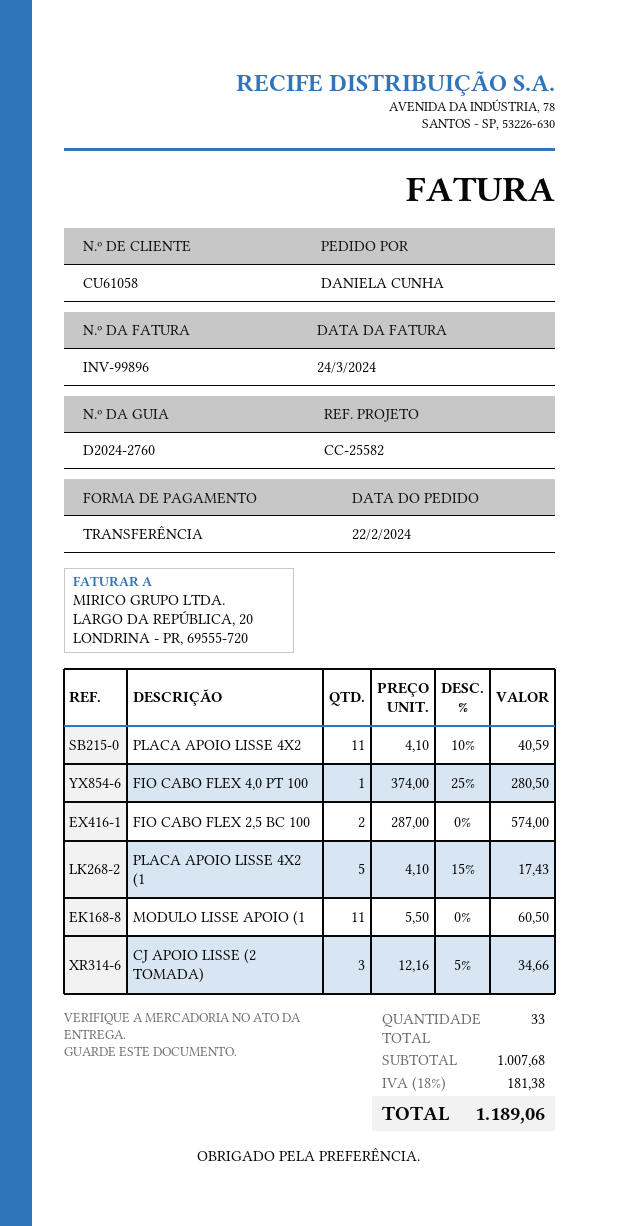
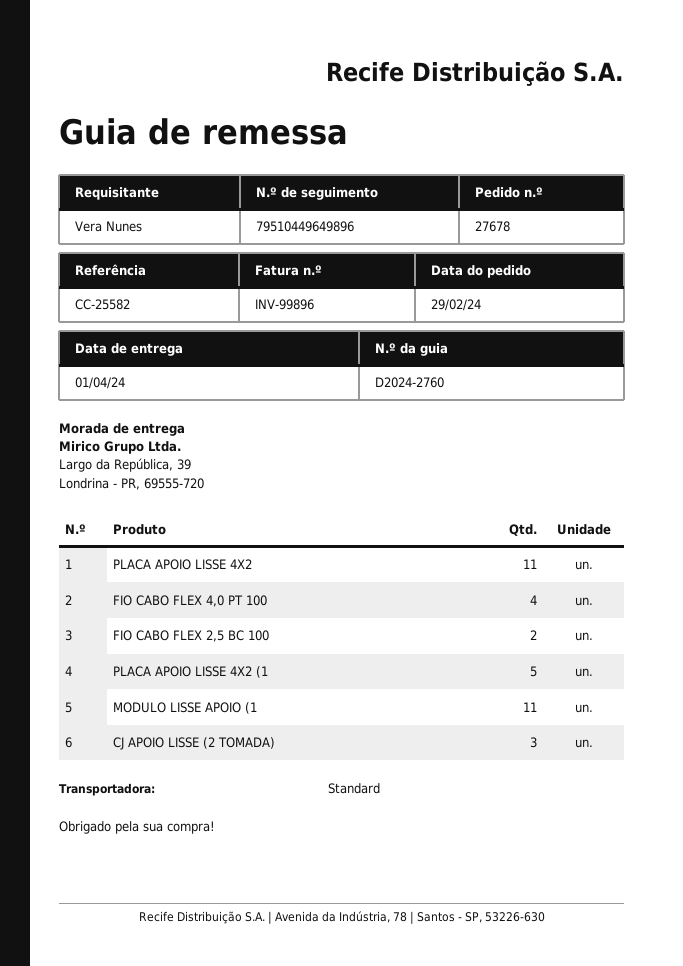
order date: 2024-02-22 -> 2024-02-29
ordered by: DANIELA CUNHA -> Vera Nunes
FIO CABO FLEX 4,0 PT 100: 1 -> 4

